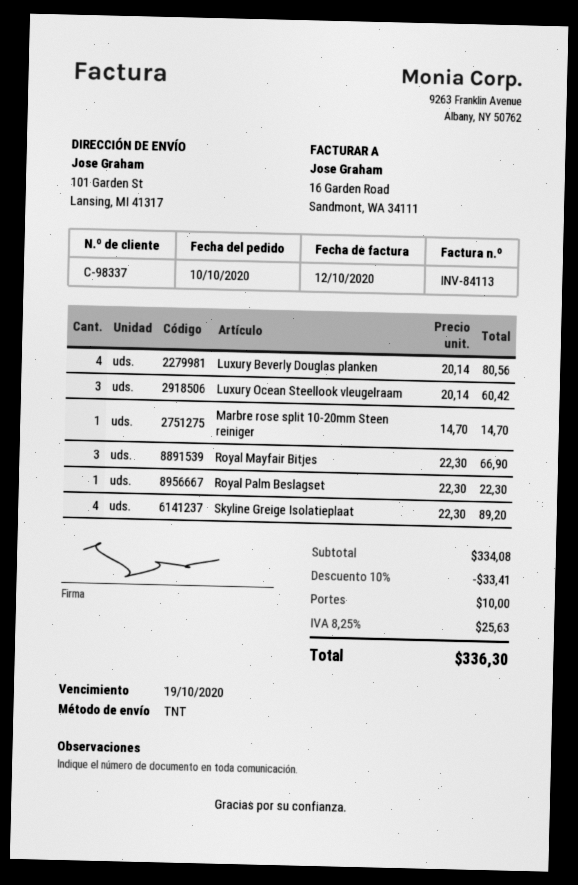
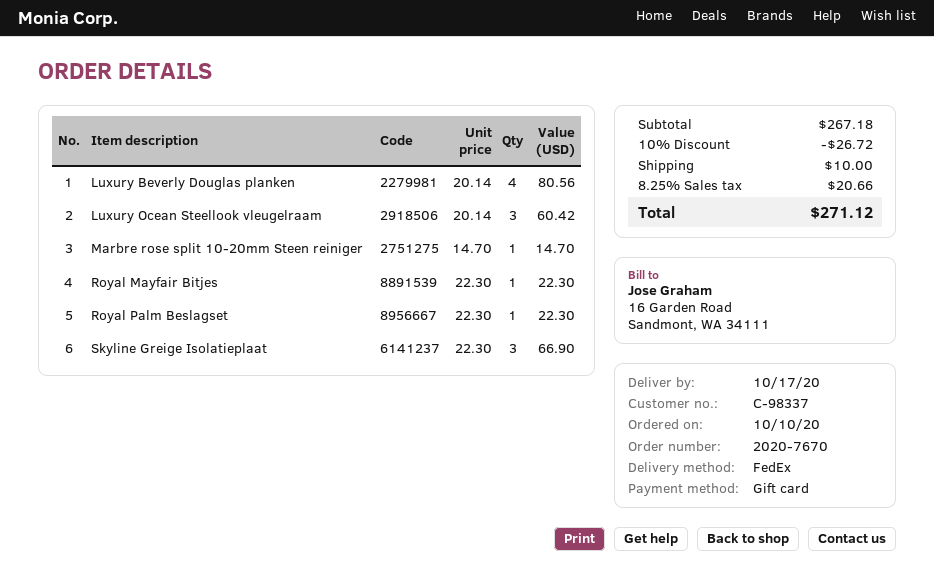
shipping method: TNT -> FedEx
Royal Mayfair Bitjes: 3 x 22.30 = 66.90 -> 1 x 22.30 = 22.30
Skyline Greige Isolatieplaat: 4 x 22.30 = 89.20 -> 3 x 22.30 = 66.90
subtotal: 334.08 -> 267.18
discount: 10% = 33.41 -> 10% = 26.72
tax: 8.25% = 25.63 -> 8.25% = 20.66
total: 336.30 -> 271.12

